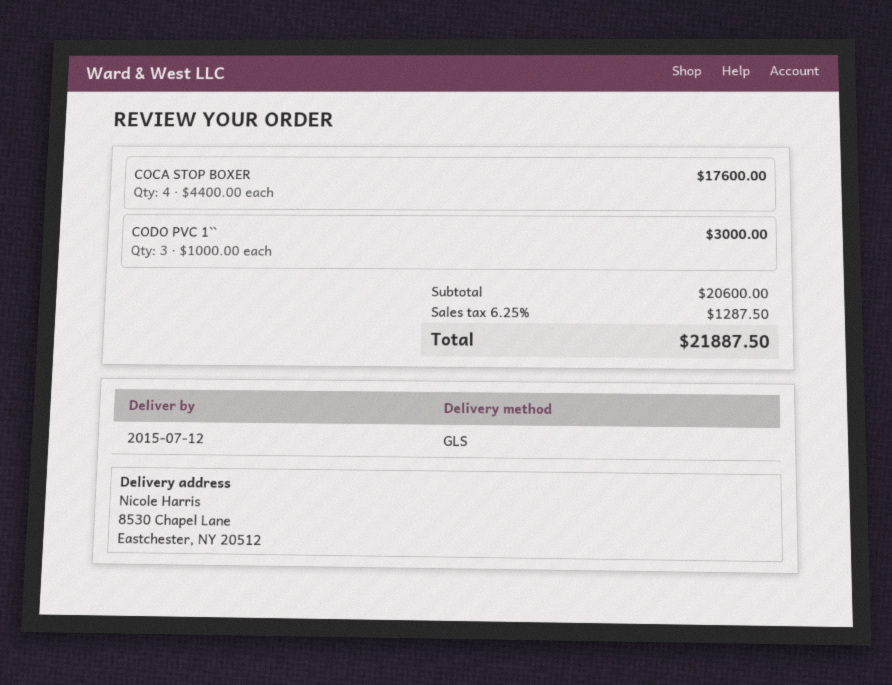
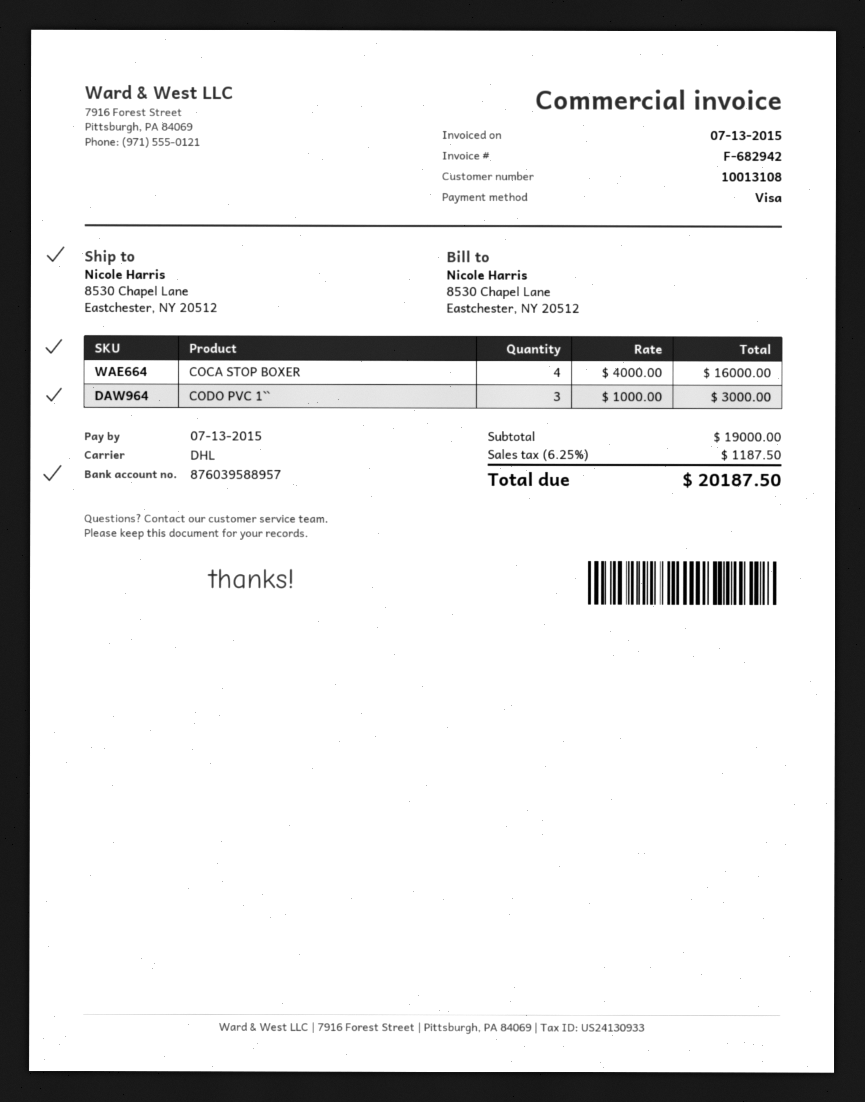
shipping method: GLS -> DHL
COCA STOP BOXER: 4 x 4400.00 = 17600.00 -> 4 x 4000.00 = 16000.00
subtotal: 20600.00 -> 19000.00
tax: 6.25% = 1287.50 -> 6.25% = 1187.50
total: 21887.50 -> 20187.50

